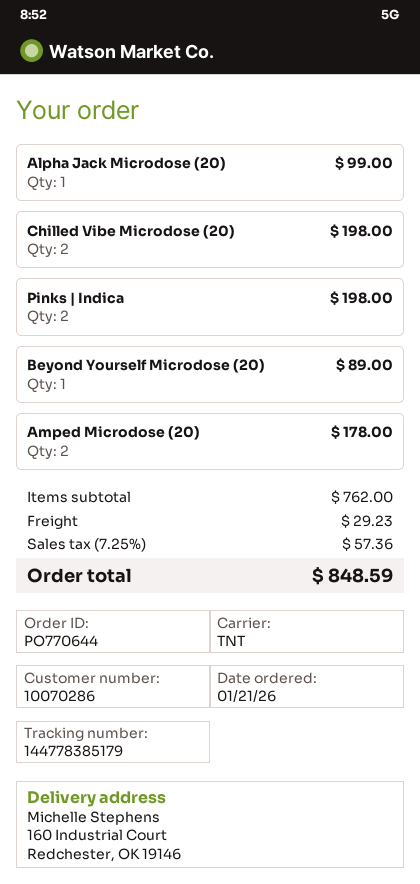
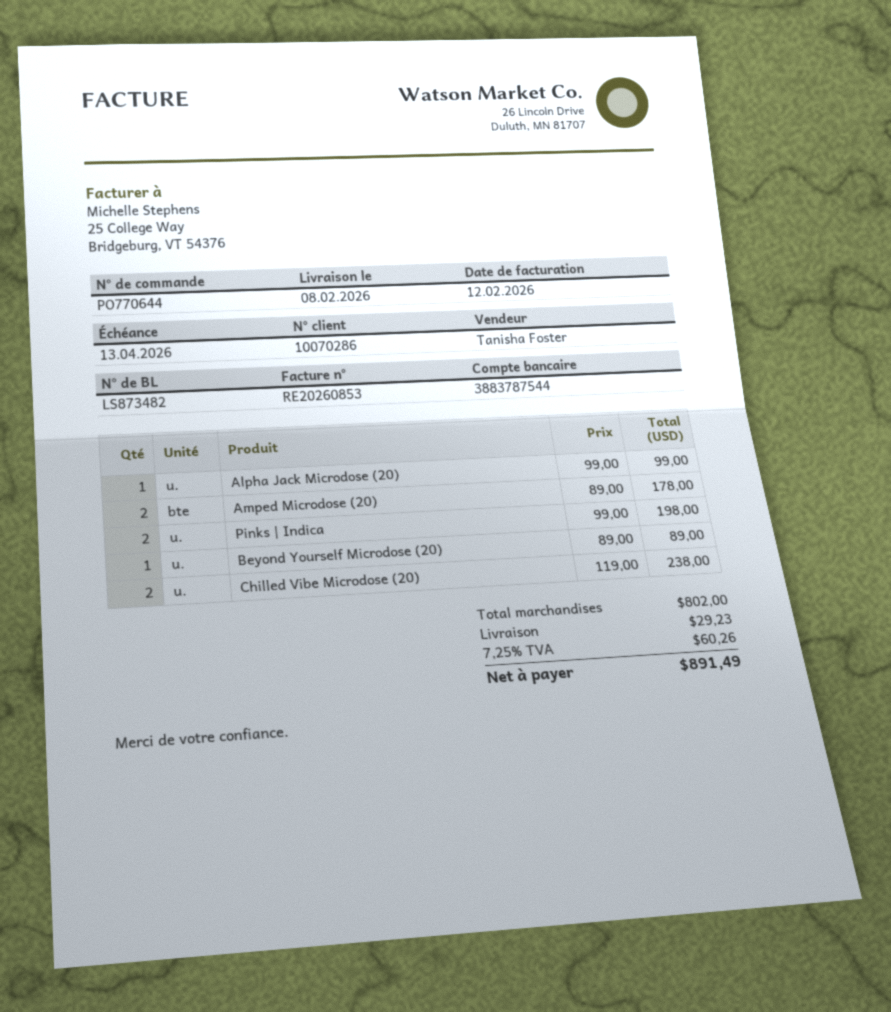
Chilled Vibe Microdose (20): 2 for 198.00 -> 2 for 238.00
subtotal: 762.00 -> 802.00
tax: 7.25% = 57.36 -> 7.25% = 60.26
total: 848.59 -> 891.49

